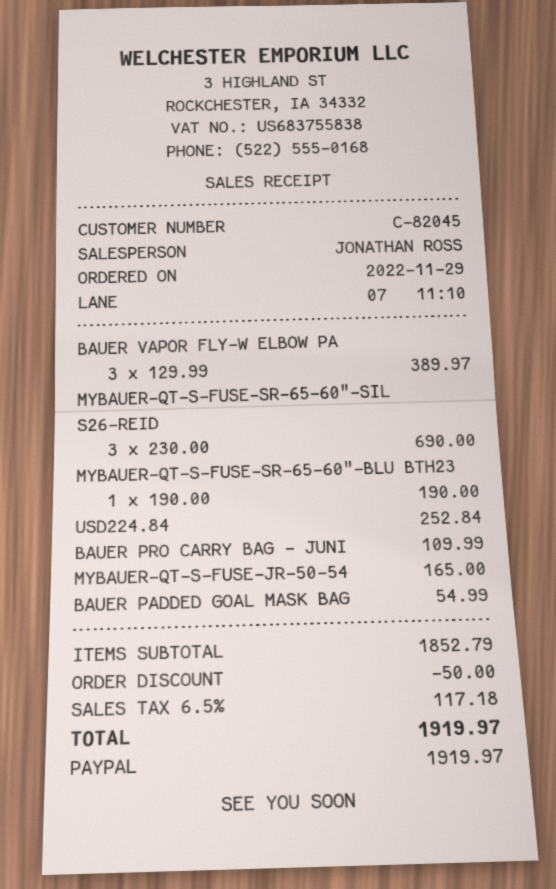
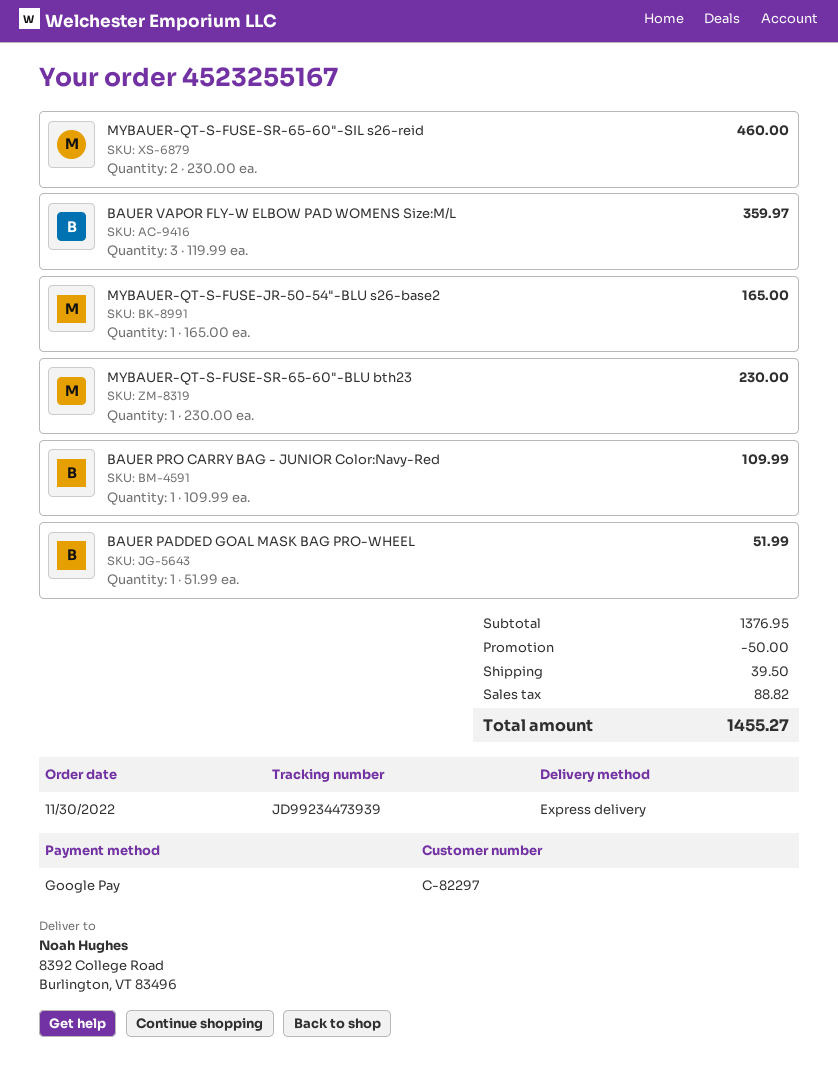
order date: 2022-11-29 -> 2022-11-30
customer number: C-82045 -> C-82297
payment method: PayPal -> Google Pay
BAUER VAPOR FLY-W ELBOW PA: 3 x 129.99 = 389.97 -> 3 x 119.99 = 359.97
MYBAUER-QT-S-FUSE-SR-65-60"-SIL S26-REID: 3 x 230.00 = 690.00 -> 2 x 230.00 = 460.00
MYBAUER-QT-S-FUSE-SR-65-60"-BLU BTH23: 1 x 190.00 = 190.00 -> 1 x 230.00 = 230.00
USD224.84: 1 x 252.84 = 252.84 -> none
BAUER PADDED GOAL MASK BAG: 1 x 54.99 = 54.99 -> 1 x 51.99 = 51.99
subtotal: 1852.79 -> 1376.95
shipping: none -> 39.50
tax: 117.18 -> 88.82
total: 1919.97 -> 1455.27

